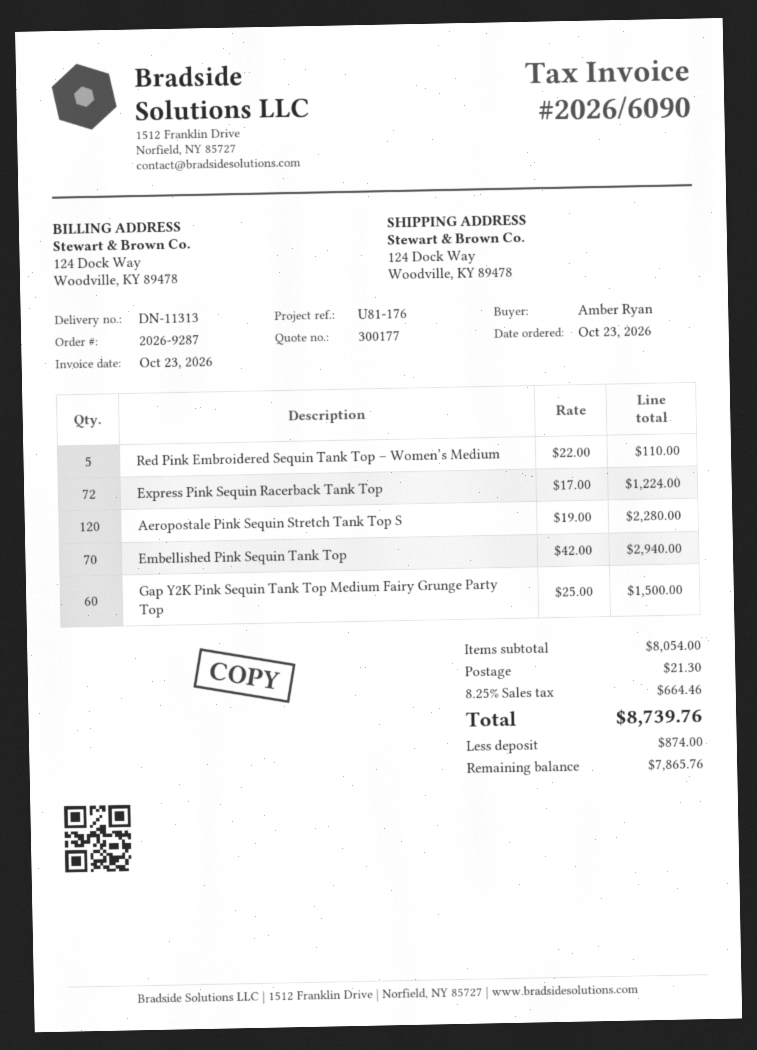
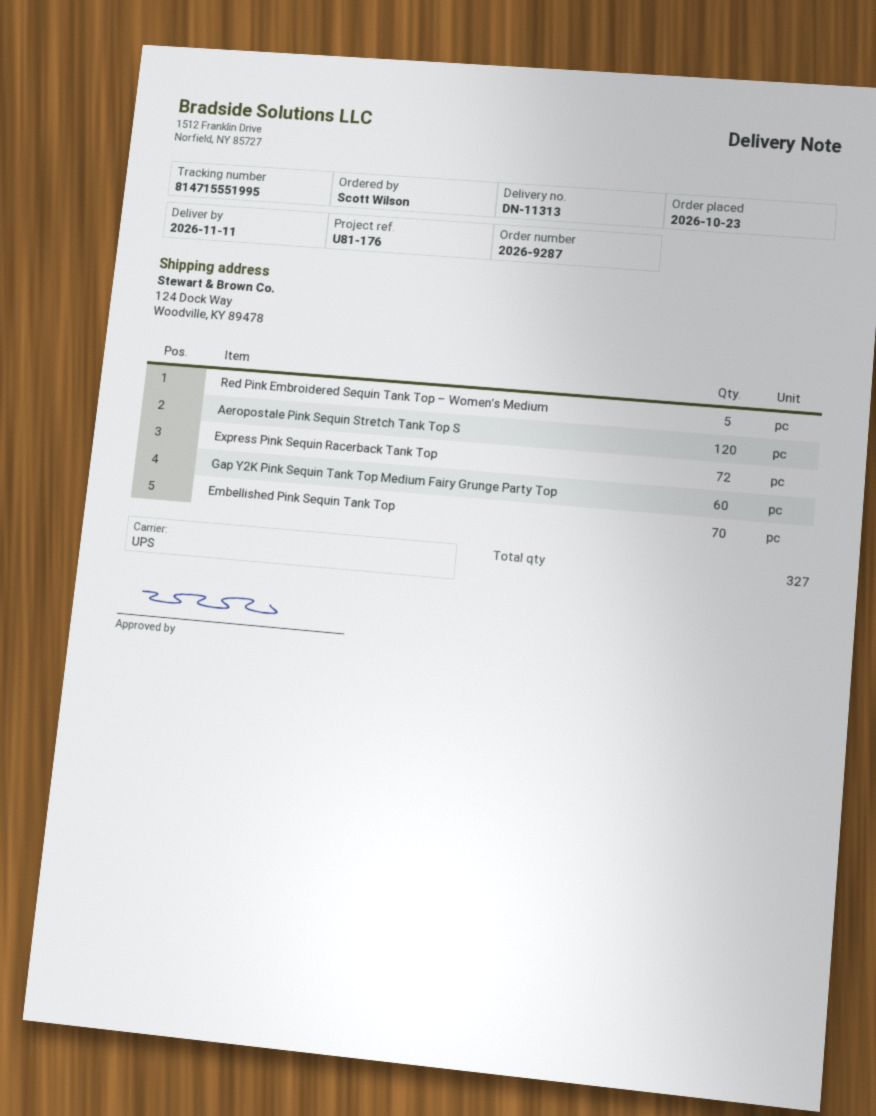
ordered by: Amber Ryan -> Scott Wilson

